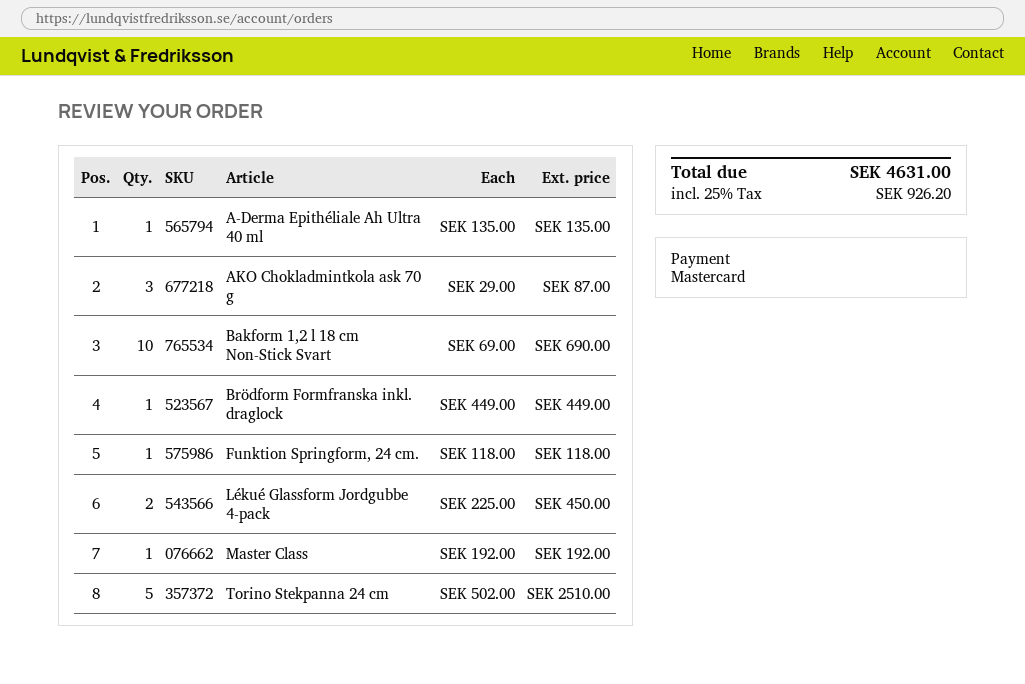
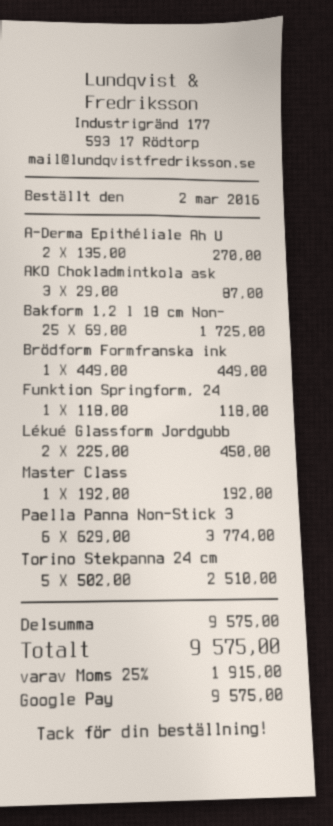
payment method: Mastercard -> Google Pay
A-Derma Epithéliale Ah Ultra 40 ml: 1 x 135.00 = 135.00 -> 2 x 135.00 = 270.00
Bakform 1,2 l 18 cm Non-Stick Svart: 10 x 69.00 = 690.00 -> 25 x 69.00 = 1725.00
Paella Panna Non-Stick 3: none -> 6 x 629.00 = 3774.00
tax: 25% = 926.20 -> 25% = 1915.00
total: 4631.00 -> 9575.00

